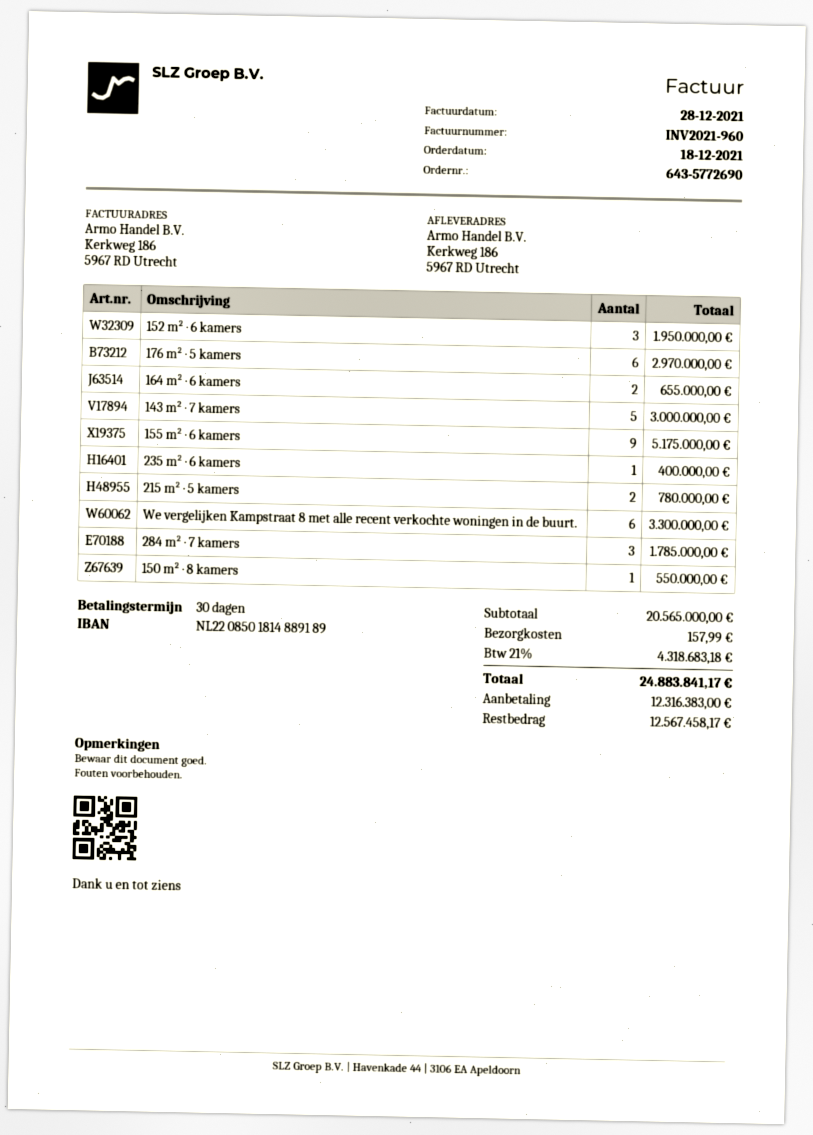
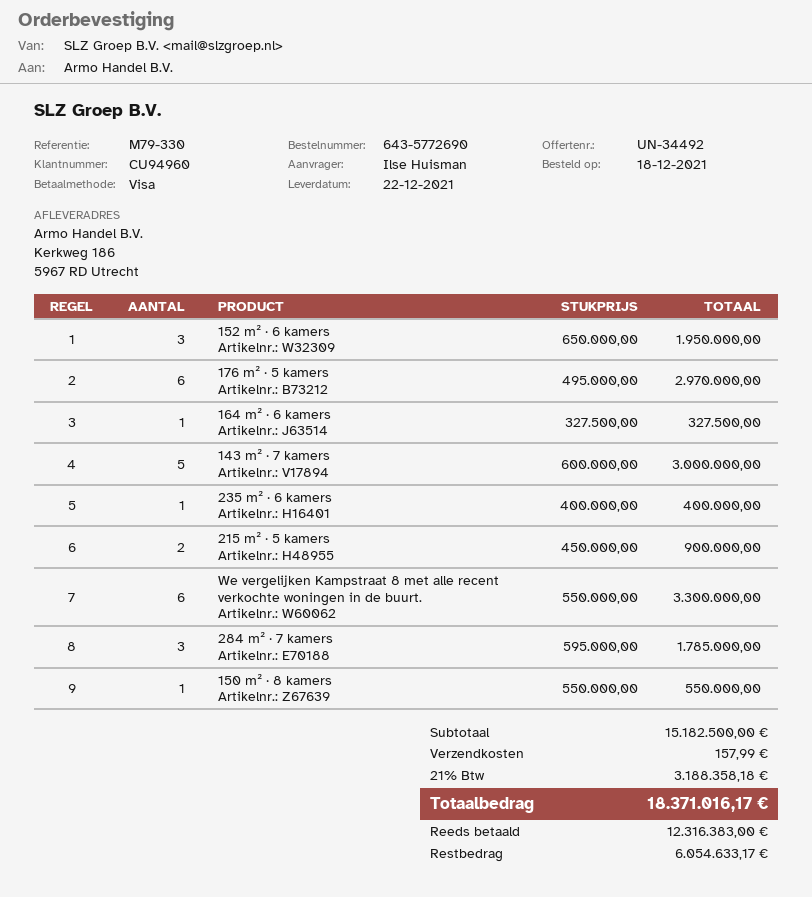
164 m² · 6 kamers: 2 for 655000.00 -> 1 for 327500.00
155 m² · 6 kamers: 9 for 5175000.00 -> none
215 m² · 5 kamers: 2 for 780000.00 -> 2 for 900000.00
subtotal: 20565000.00 -> 15182500.00
tax: 21% = 4318683.18 -> 21% = 3188358.18
total: 24883841.17 -> 18371016.17
balance: 12567458.17 -> 6054633.17

